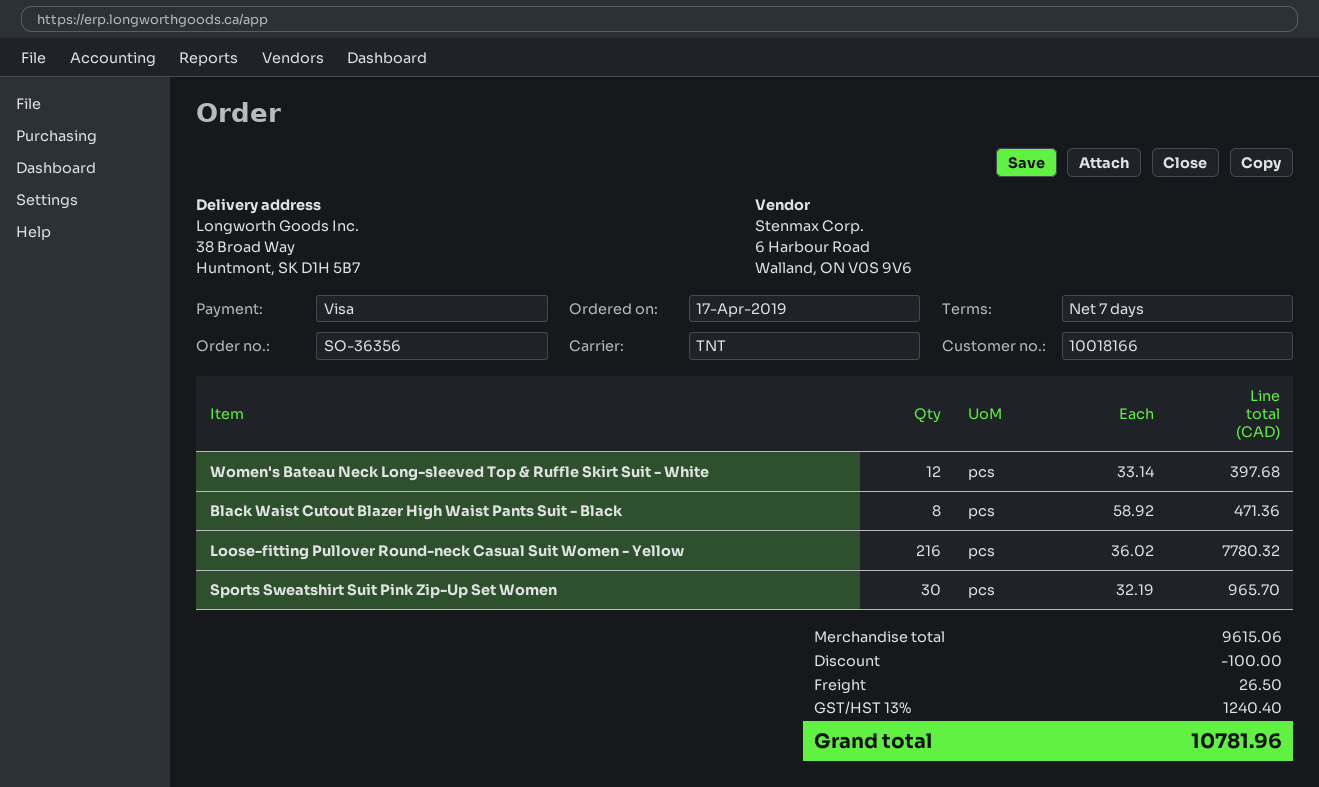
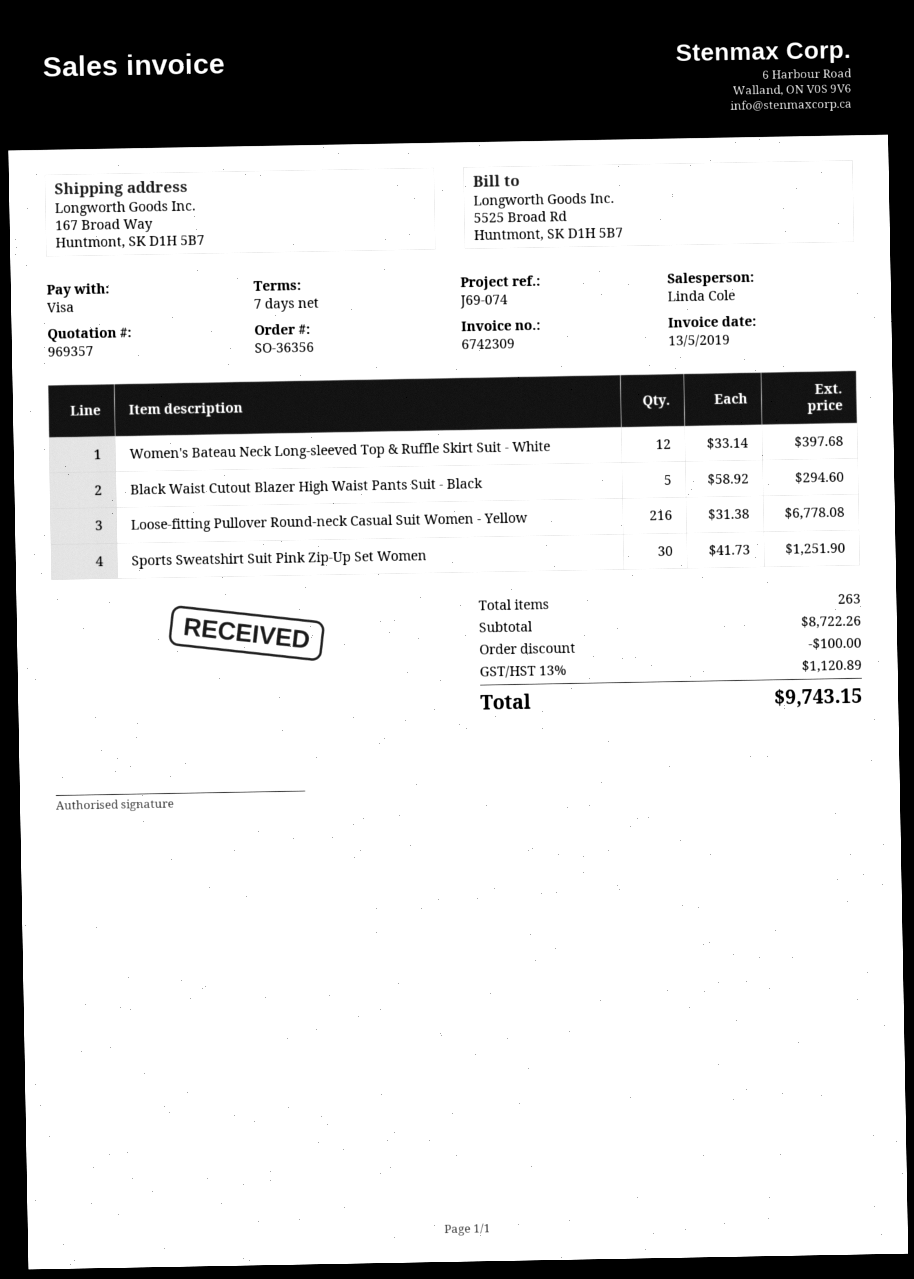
ship to: 38 Broad Way, Huntmont, SK D1H 5B7 -> 167 Broad Way, Huntmont, SK D1H 5B7
Black Waist Cutout Blazer High Waist Pants Suit - Black: 8 x 58.92 = 471.36 -> 5 x 58.92 = 294.60
Loose-fitting Pullover Round-neck Casual Suit Women - Yellow: 216 x 36.02 = 7780.32 -> 216 x 31.38 = 6778.08
Sports Sweatshirt Suit Pink Zip-Up Set Women: 30 x 32.19 = 965.70 -> 30 x 41.73 = 1251.90
subtotal: 9615.06 -> 8722.26
shipping: 26.50 -> none
tax: 13% = 1240.40 -> 13% = 1120.89
total: 10781.96 -> 9743.15

